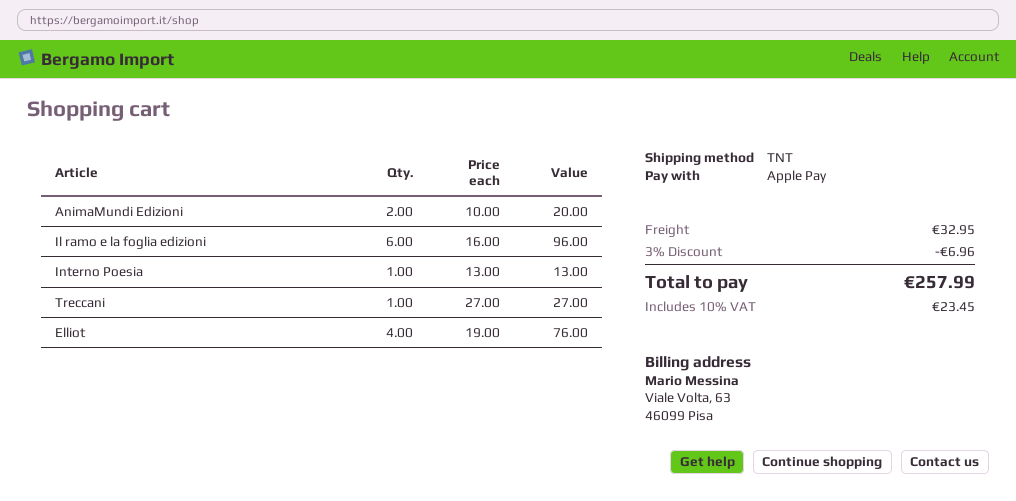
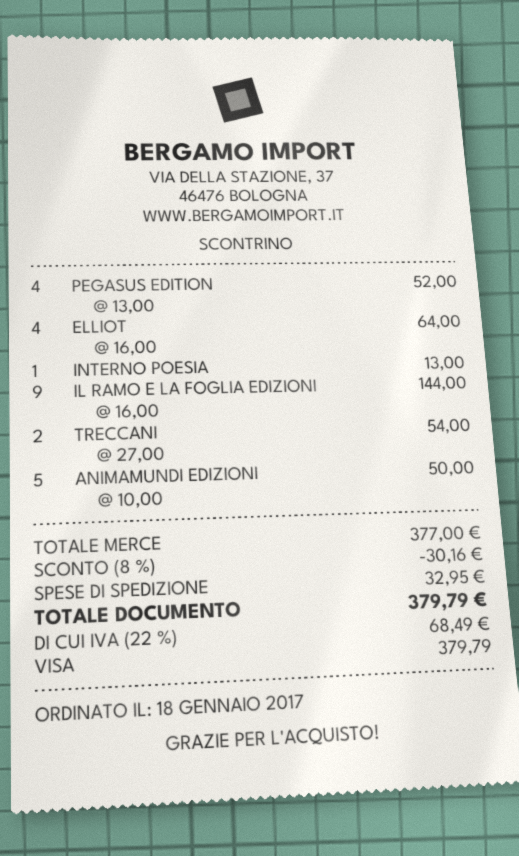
payment method: Apple Pay -> Visa
AnimaMundi Edizioni: 2 x 10.00 = 20.00 -> 5 x 10.00 = 50.00
Il ramo e la foglia edizioni: 6 x 16.00 = 96.00 -> 9 x 16.00 = 144.00
Treccani: 1 x 27.00 = 27.00 -> 2 x 27.00 = 54.00
Elliot: 4 x 19.00 = 76.00 -> 4 x 16.00 = 64.00
PEGASUS EDITION: none -> 4 x 13.00 = 52.00
discount: 3% = 6.96 -> 8% = 30.16
tax: 10% = 23.45 -> 22% = 68.49
total: 257.99 -> 379.79

